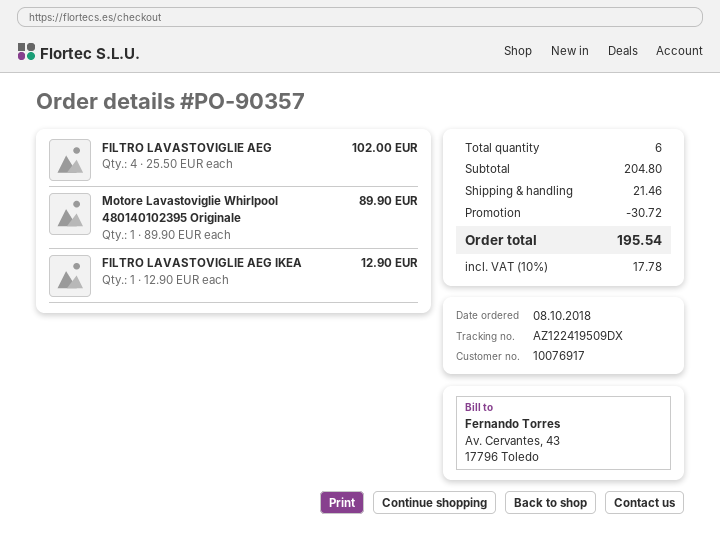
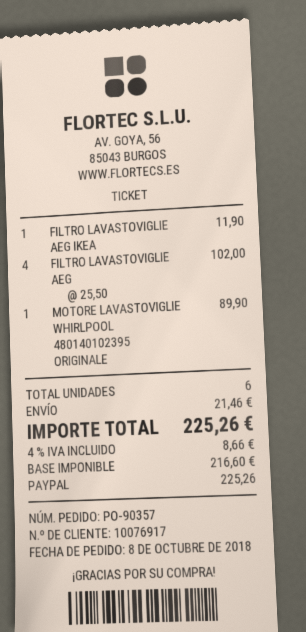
FILTRO LAVASTOVIGLIE AEG IKEA: 1 x 12.90 = 12.90 -> 1 x 11.90 = 11.90
discount: 30.72 -> none
tax: 10% = 17.78 -> 4% = 8.66
total: 195.54 -> 225.26

